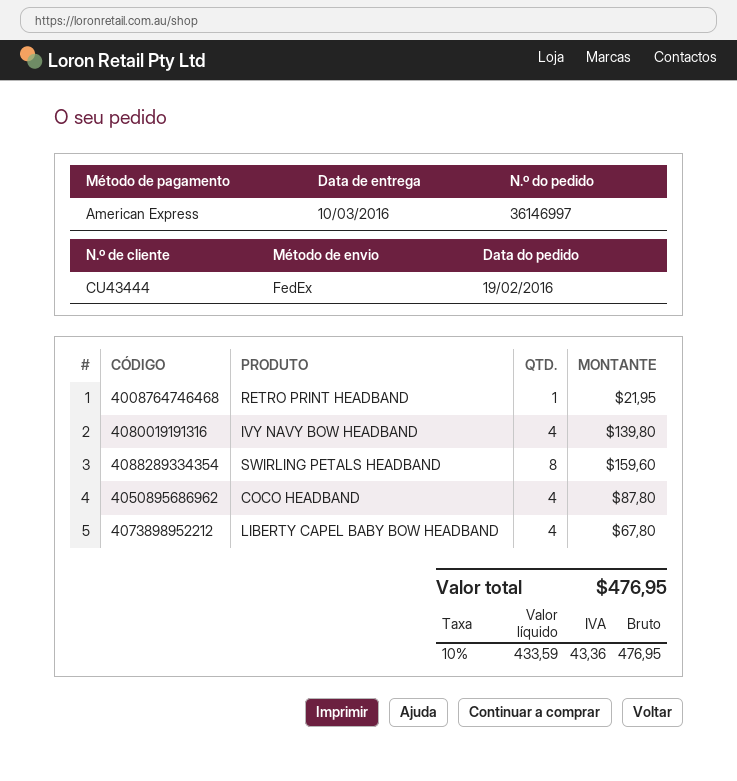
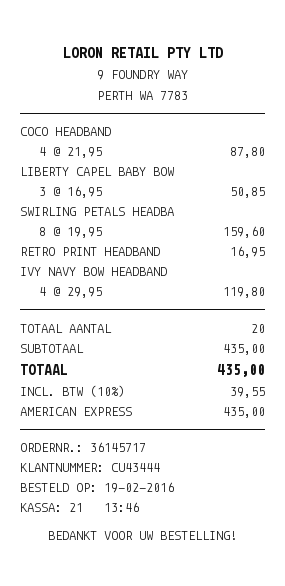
order number: 36146997 -> 36145717
RETRO PRINT HEADBAND: 1 for 21.95 -> 1 for 16.95
IVY NAVY BOW HEADBAND: 4 for 139.80 -> 4 for 119.80
LIBERTY CAPEL BABY BOW HEADBAND: 4 for 67.80 -> 3 for 50.85
tax: 10% = 43.36 -> 10% = 39.55
total: 476.95 -> 435.00

